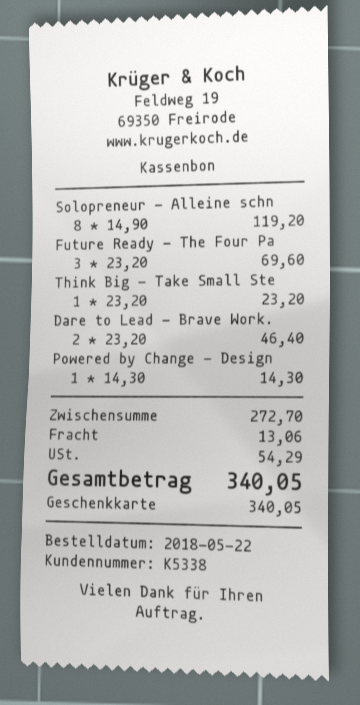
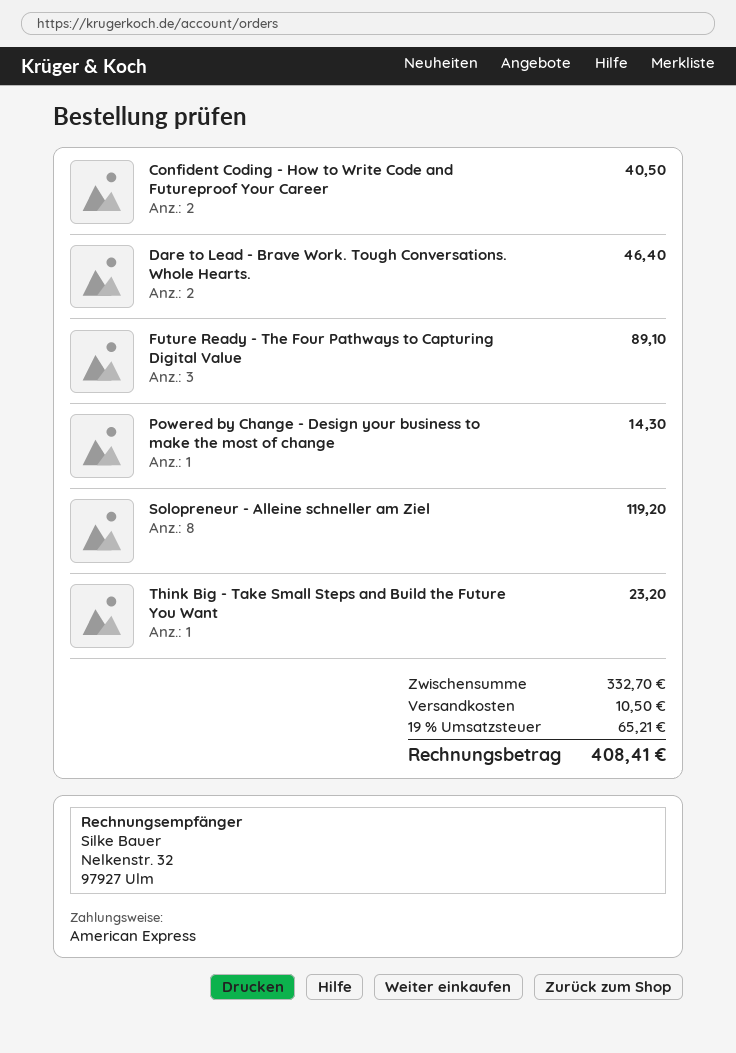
payment method: gift card -> American Express
Future Ready - The Four Pa: 3 for 69.60 -> 3 for 89.10
Confident Coding - How to Write Code and Futureproof Your Career: none -> 2 for 40.50
subtotal: 272.70 -> 332.70
shipping: 13.06 -> 10.50
tax: 54.29 -> 65.21
total: 340.05 -> 408.41

